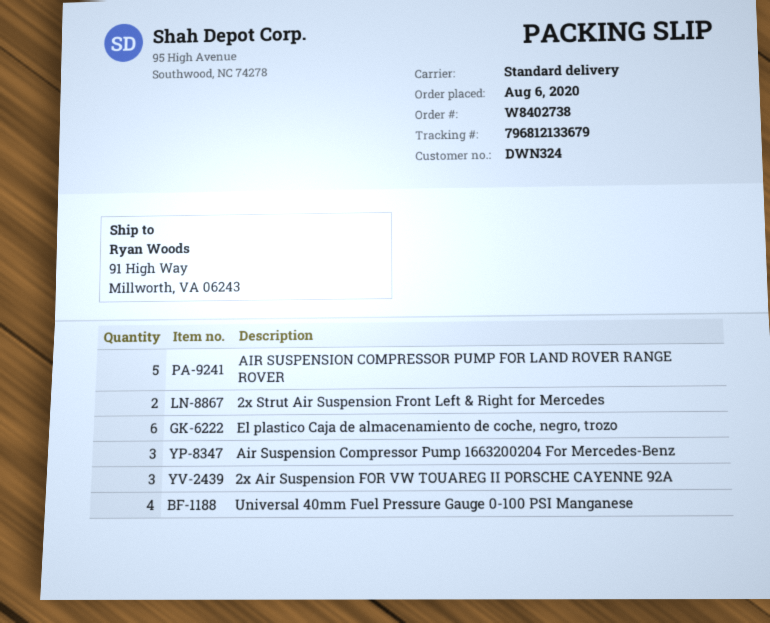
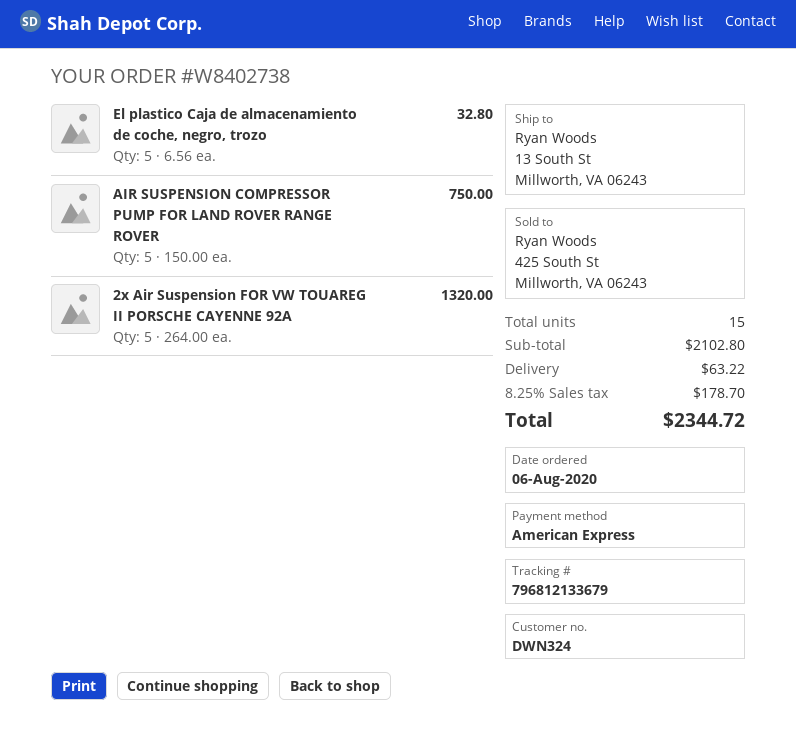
ship to: 91 High Way, Millworth, VA 06243 -> 13 South St, Millworth, VA 06243
2x Strut Air Suspension Front Left & Right for Mercedes: 2 -> none
El plastico Caja de almacenamiento de coche, negro, trozo: 6 -> 5
Air Suspension Compressor Pump 1663200204 For Mercedes-Benz: 3 -> none
2x Air Suspension FOR VW TOUAREG II PORSCHE CAYENNE 92A: 3 -> 5
Universal 40mm Fuel Pressure Gauge 0-100 PSI Manganese: 4 -> none

